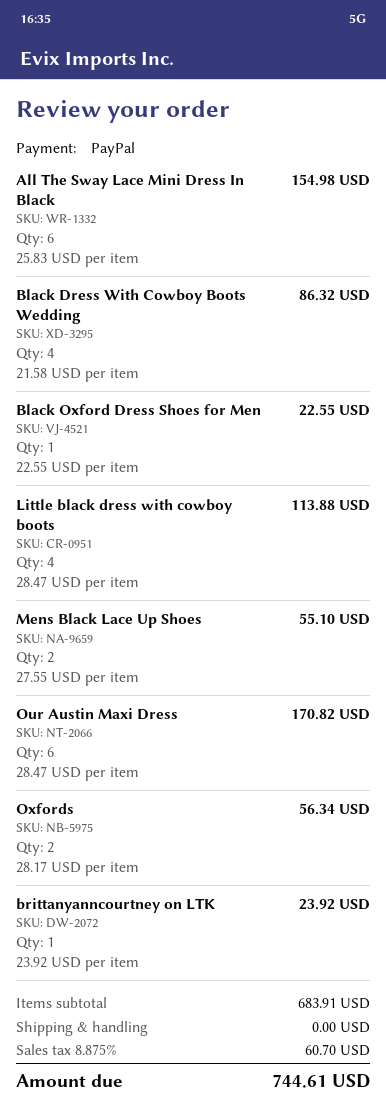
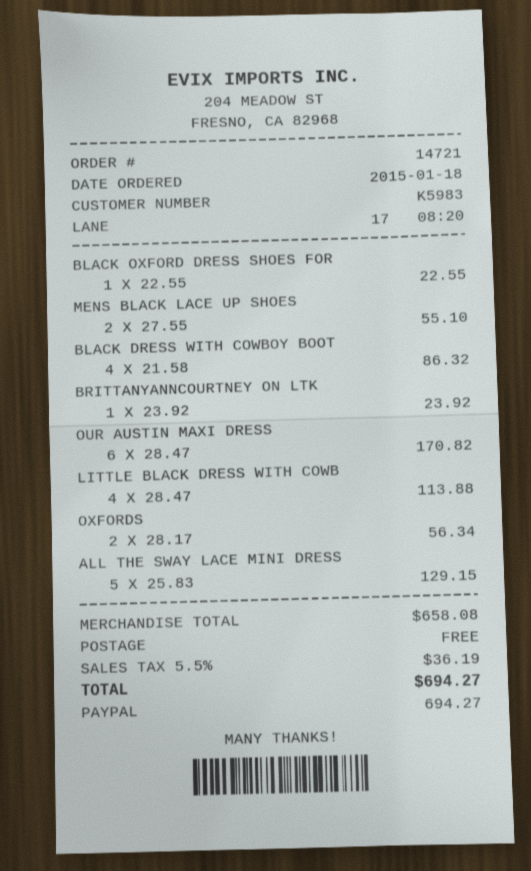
All The Sway Lace Mini Dress In Black: 6 x 25.83 = 154.98 -> 5 x 25.83 = 129.15
subtotal: 683.91 -> 658.08
tax: 8.875% = 60.70 -> 5.5% = 36.19
total: 744.61 -> 694.27

